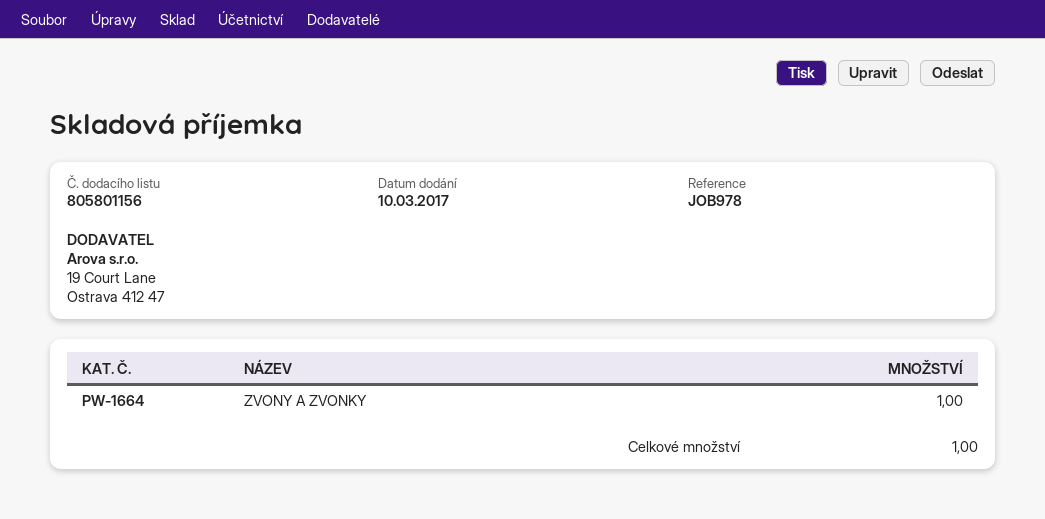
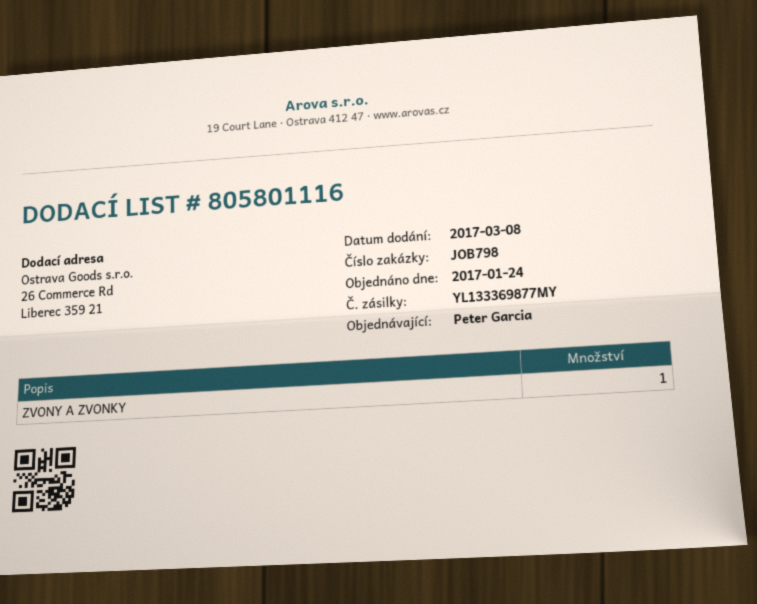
delivery note number: 805801156 -> 805801116
delivery date: 2017-03-10 -> 2017-03-08
reference: JOB978 -> JOB798

